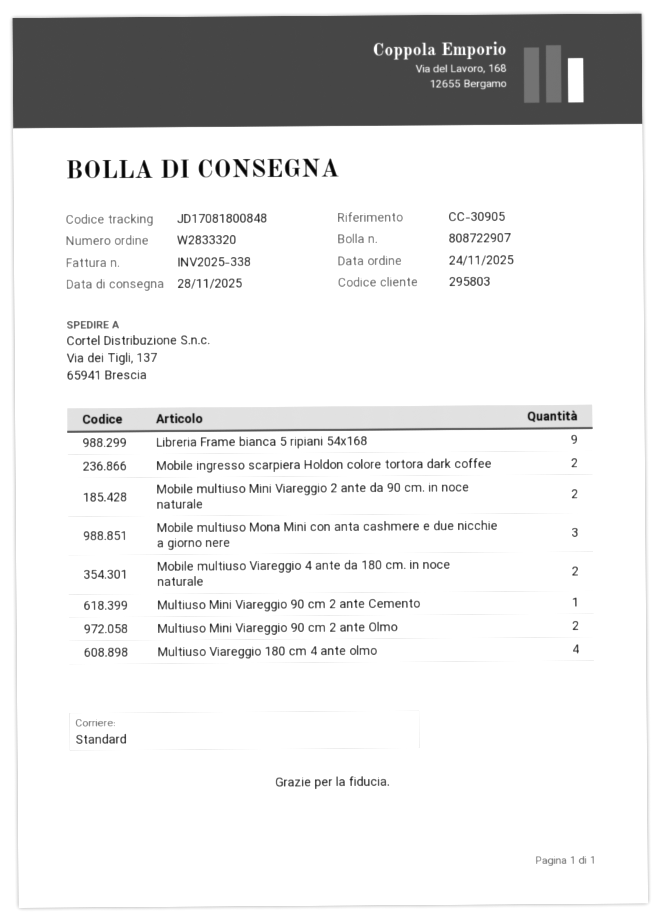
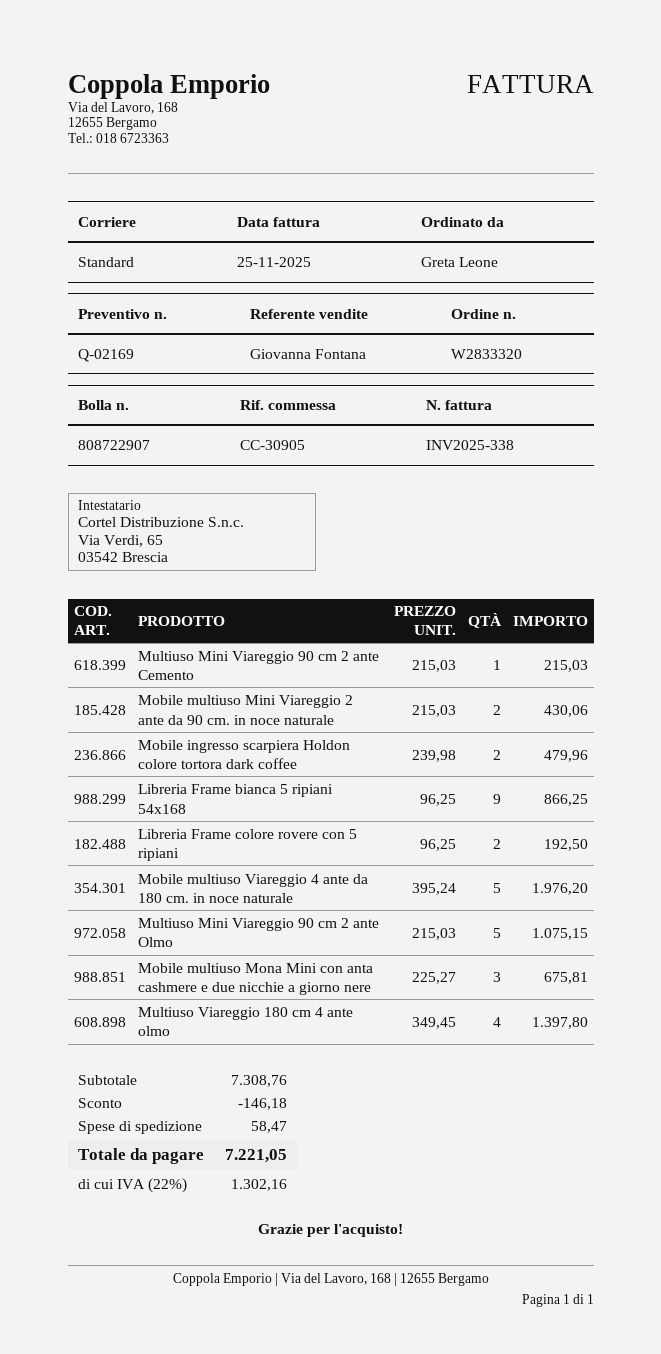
Mobile multiuso Viareggio 4 ante da 180 cm. in noce naturale: 2 -> 5
Multiuso Mini Viareggio 90 cm 2 ante Olmo: 2 -> 5
Libreria Frame colore rovere con 5 ripiani: none -> 2

